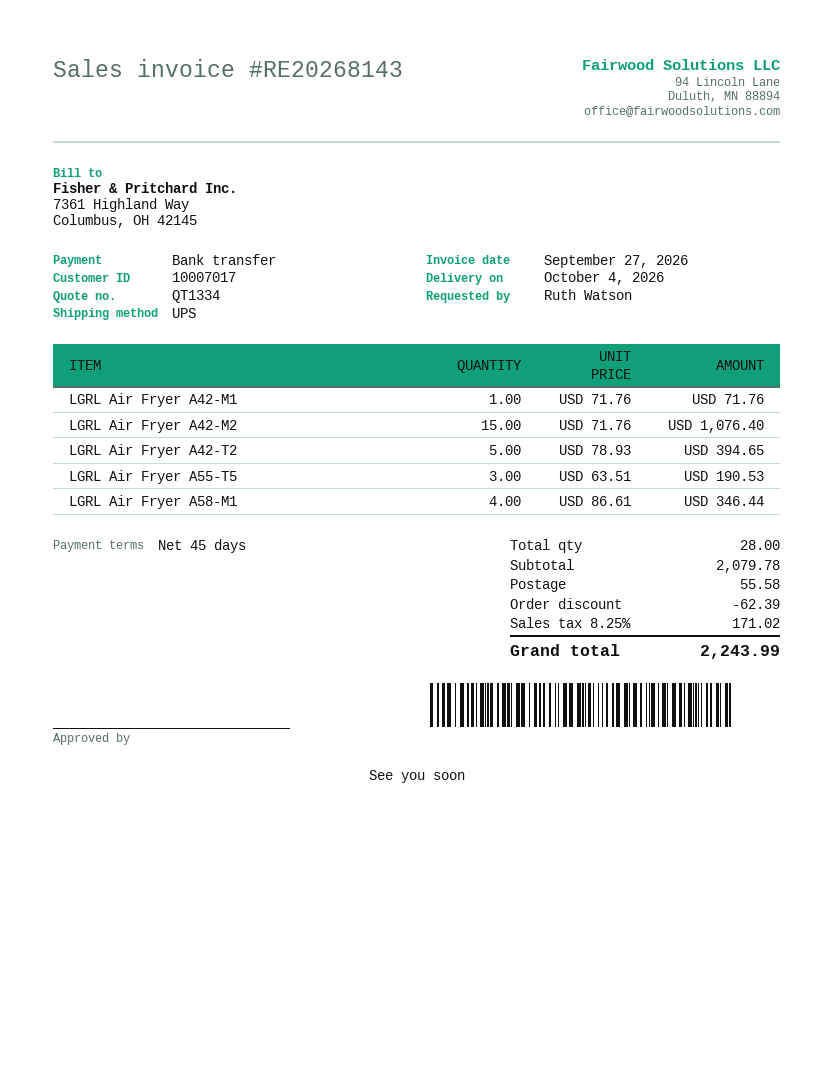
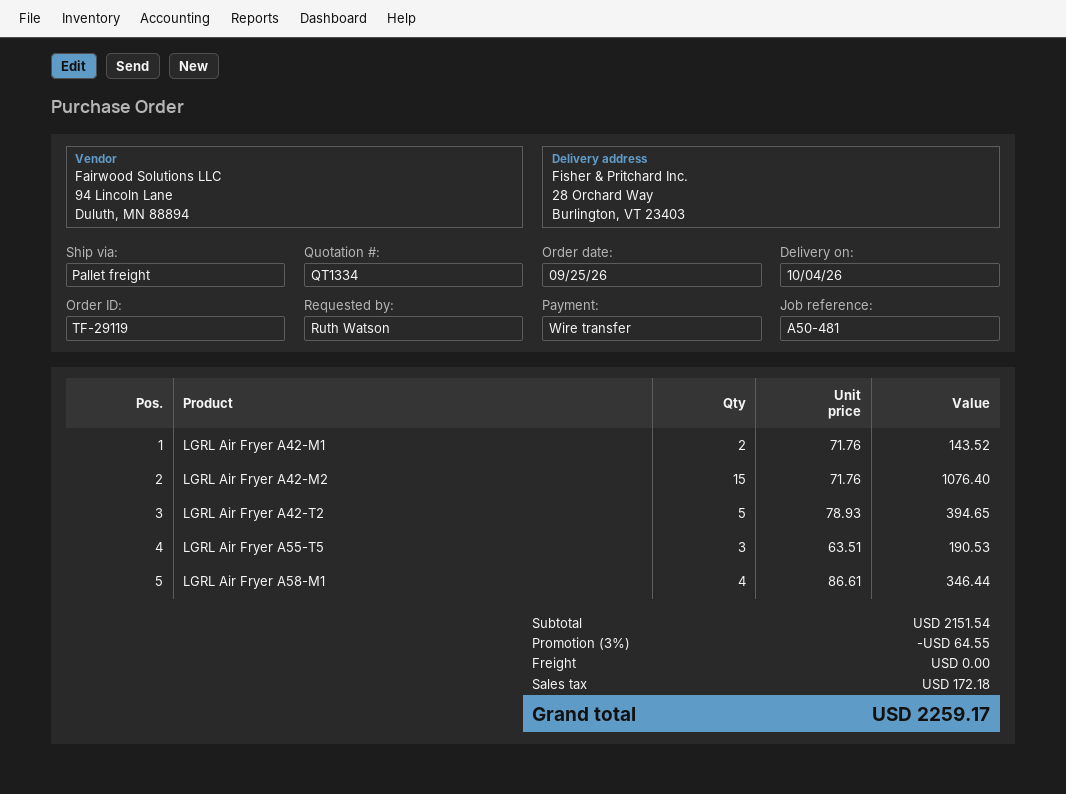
shipping method: UPS -> pallet freight
LGRL Air Fryer A42-M1: 1 x 71.76 = 71.76 -> 2 x 71.76 = 143.52
subtotal: 2079.78 -> 2151.54
discount: 62.39 -> 64.55
shipping: 55.58 -> 0.00
tax: 171.02 -> 172.18
total: 2243.99 -> 2259.17

